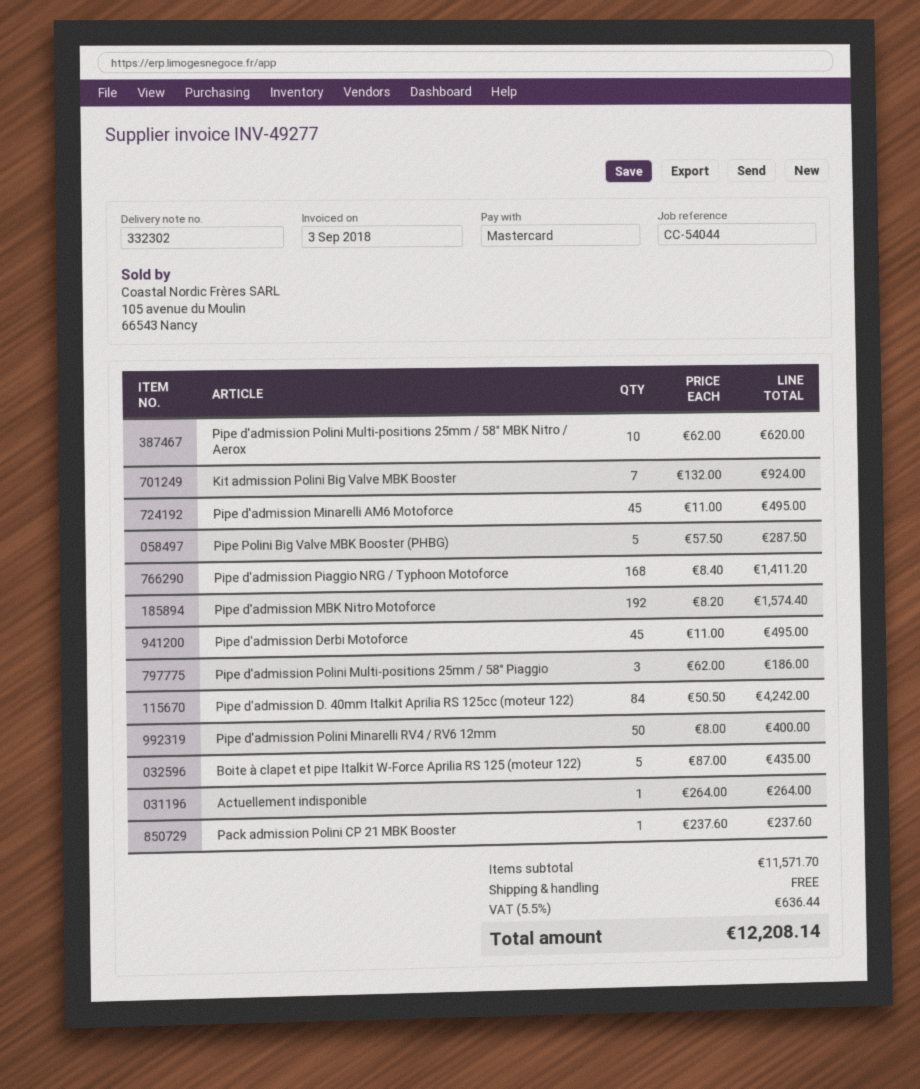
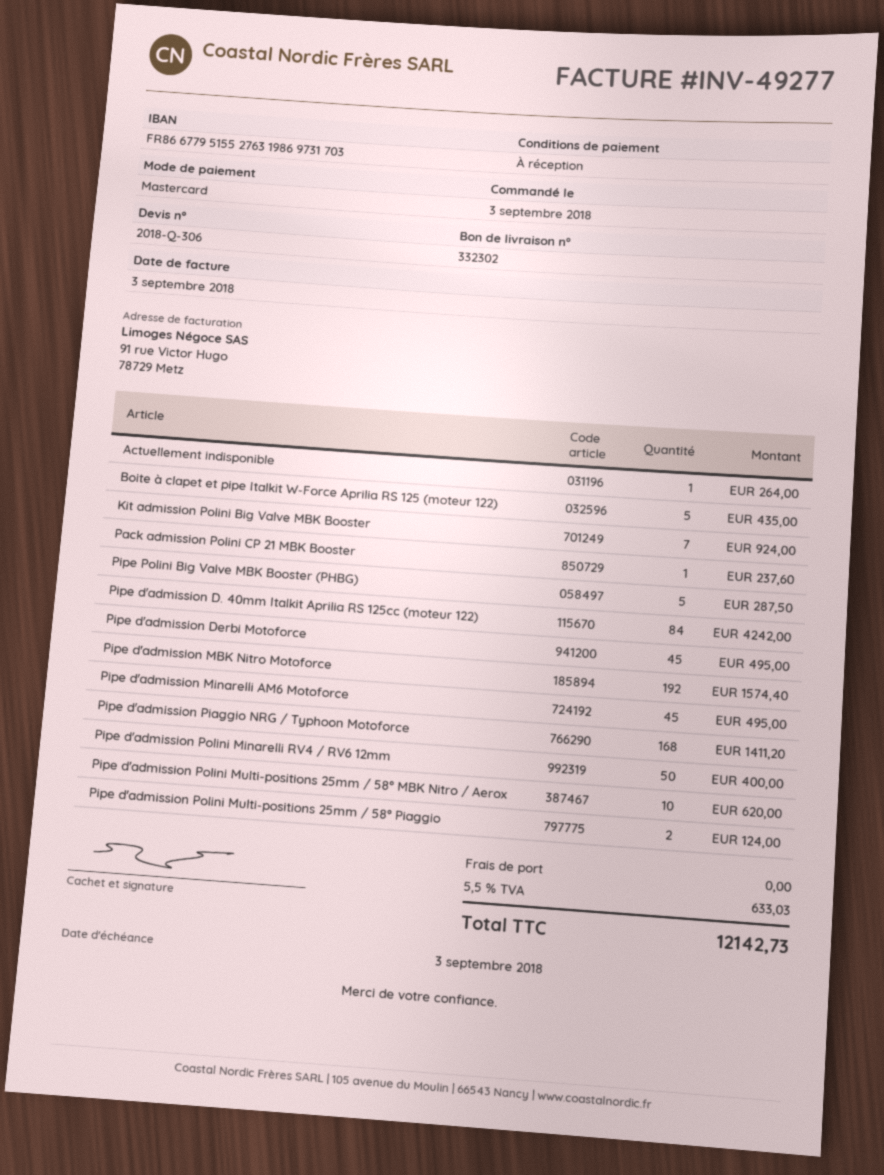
Pipe d'admission Polini Multi-positions 25mm / 58° Piaggio: 3 for 186.00 -> 2 for 124.00
tax: 5.5% = 636.44 -> 5.5% = 633.03
total: 12208.14 -> 12142.73

